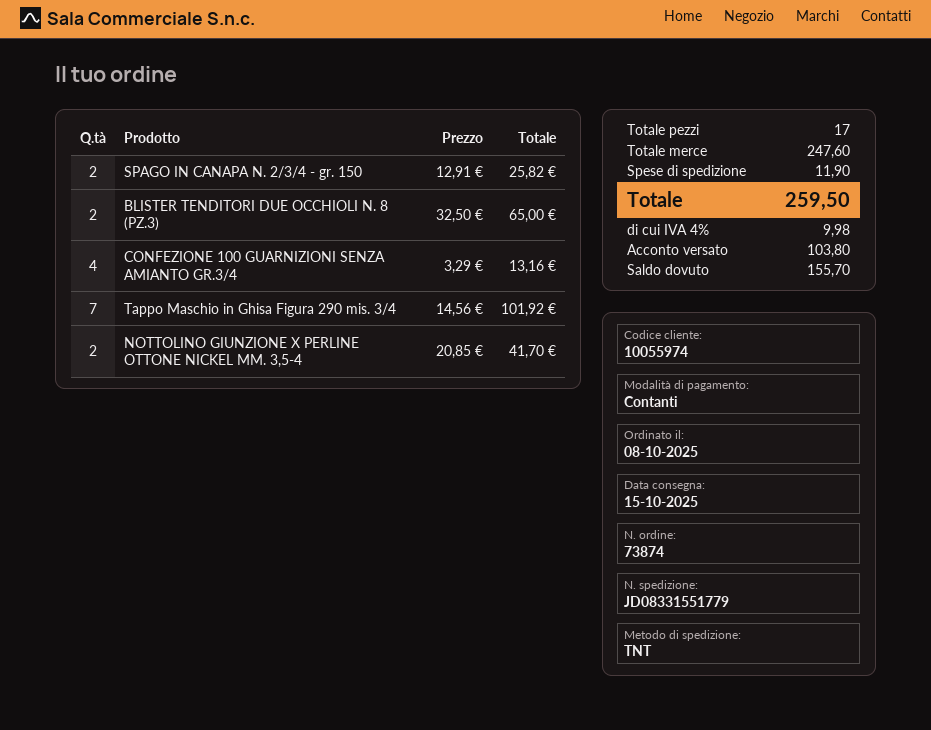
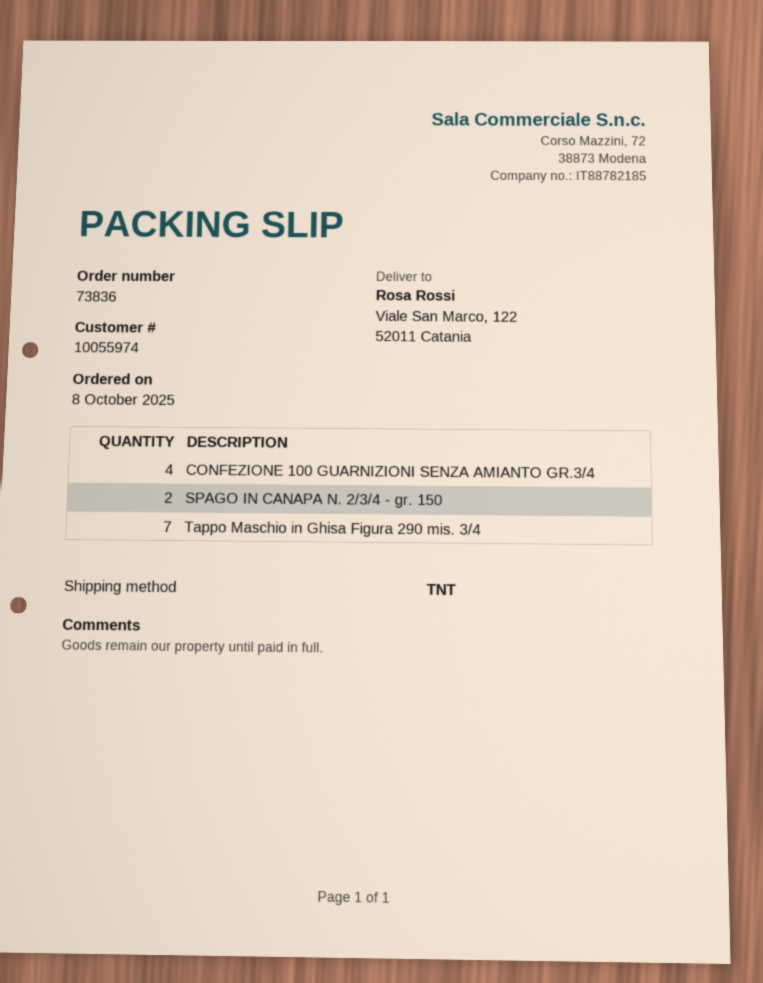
order number: 73874 -> 73836
BLISTER TENDITORI DUE OCCHIOLI N. 8 (PZ.3): 2 -> none
NOTTOLINO GIUNZIONE X PERLINE OTTONE NICKEL MM. 3,5-4: 2 -> none

